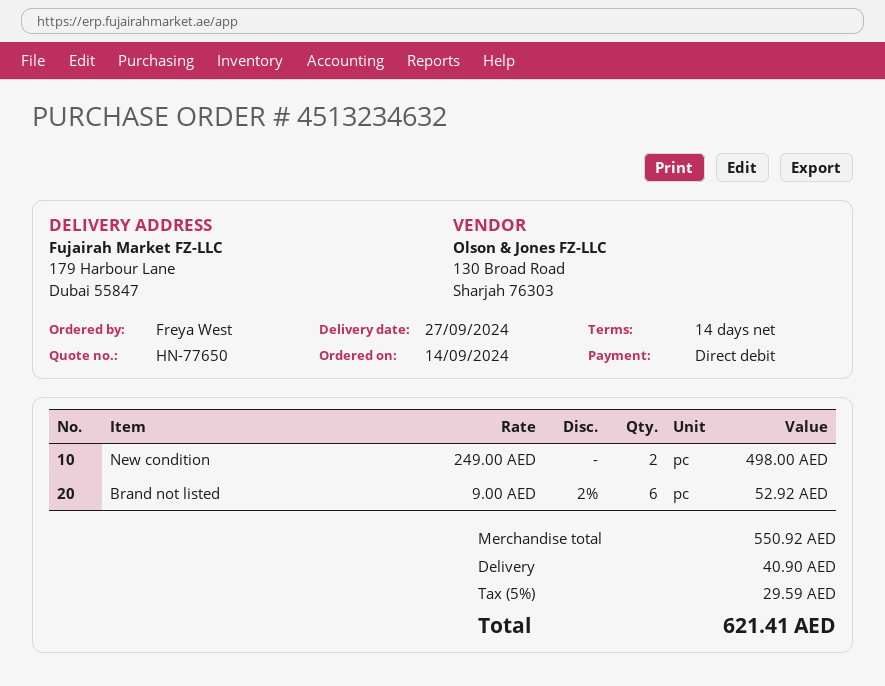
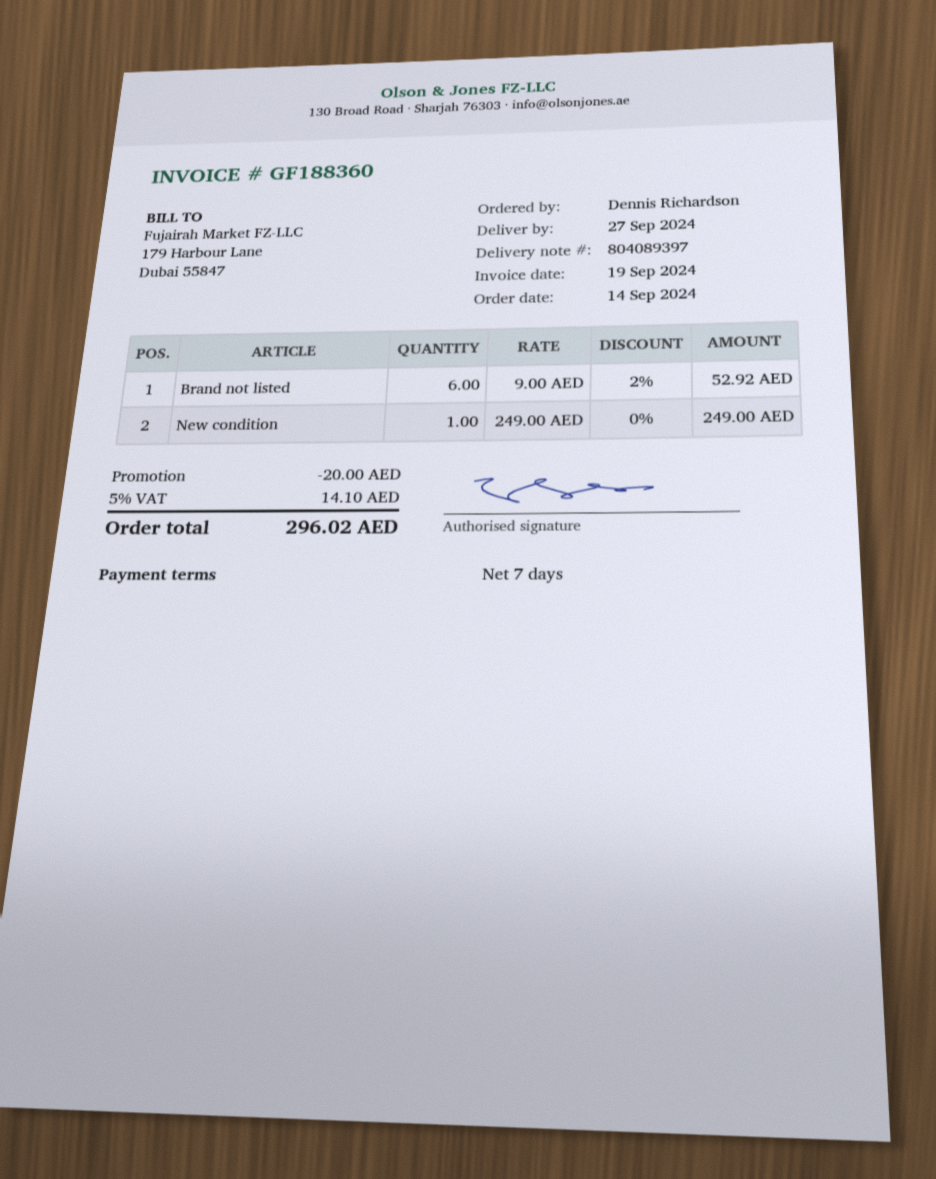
payment terms: 14 days -> 7 days
ordered by: Freya West -> Dennis Richardson
New condition: 2 x 249.00 = 498.00 -> 1 x 249.00 = 249.00
discount: none -> 20.00
shipping: 40.90 -> none
tax: 5% = 29.59 -> 5% = 14.10
total: 621.41 -> 296.02

